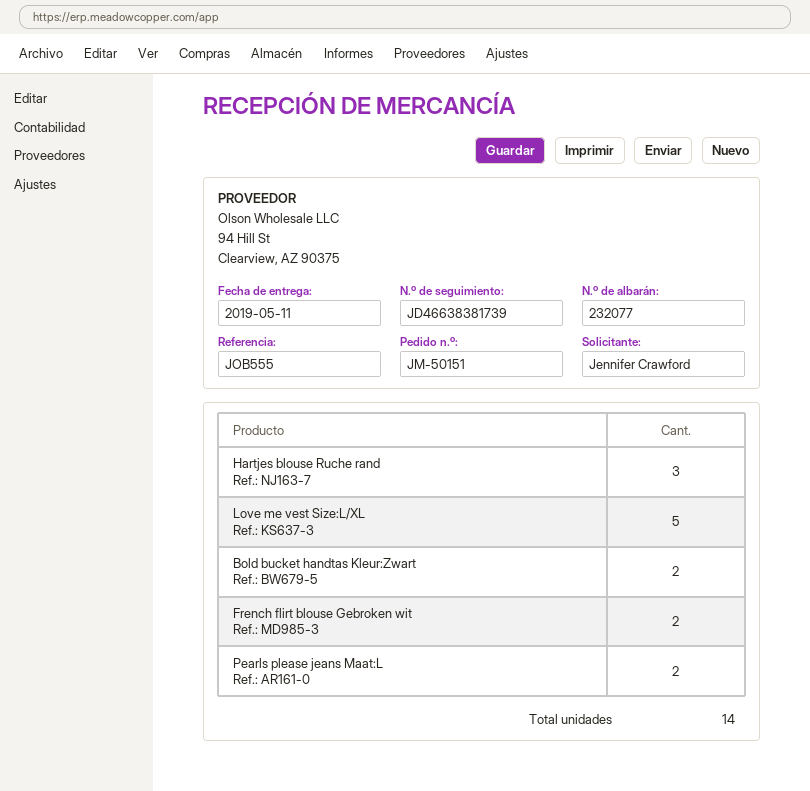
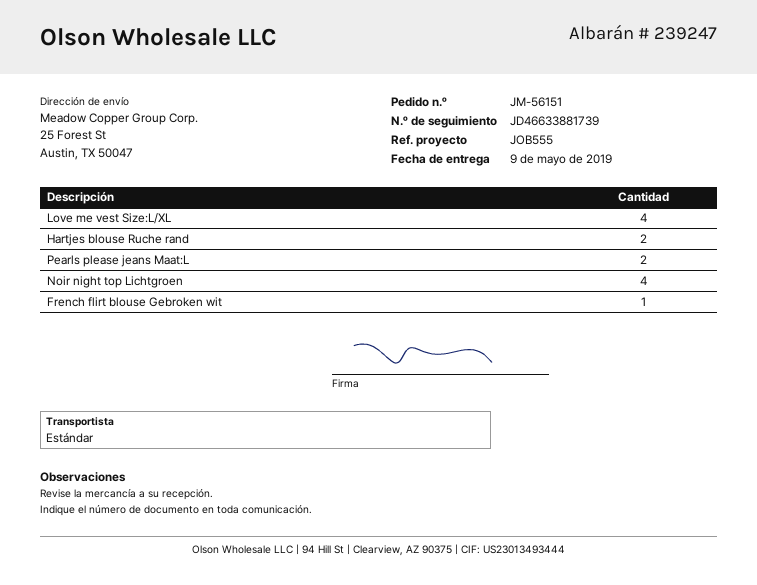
order number: JM-50151 -> JM-56151
delivery note number: 232077 -> 239247
delivery date: 2019-05-11 -> 2019-05-09
tracking number: JD46638381739 -> JD46633881739
Hartjes blouse Ruche rand: 3 -> 2
Love me vest Size:L/XL: 5 -> 4
Bold bucket handtas Kleur:Zwart: 2 -> none
French flirt blouse Gebroken wit: 2 -> 1
Noir night top Lichtgroen: none -> 4

